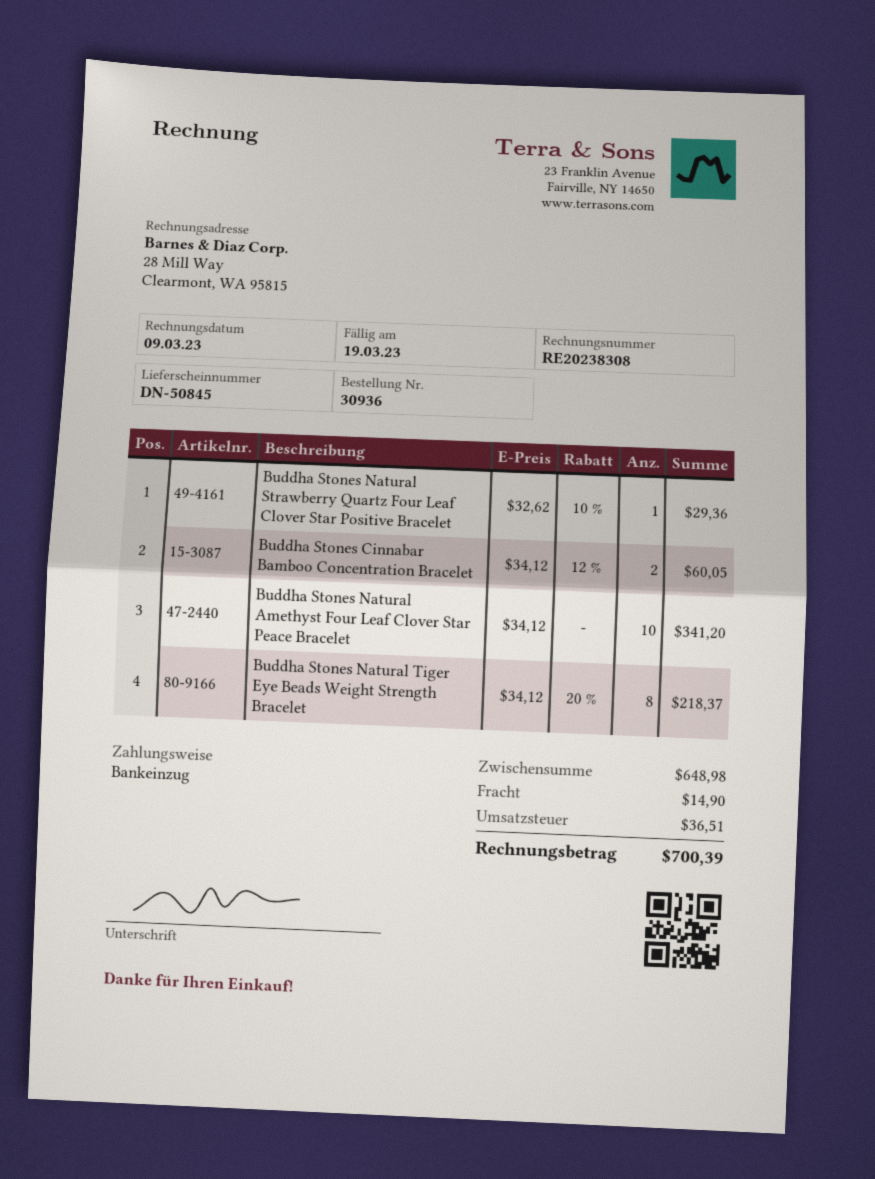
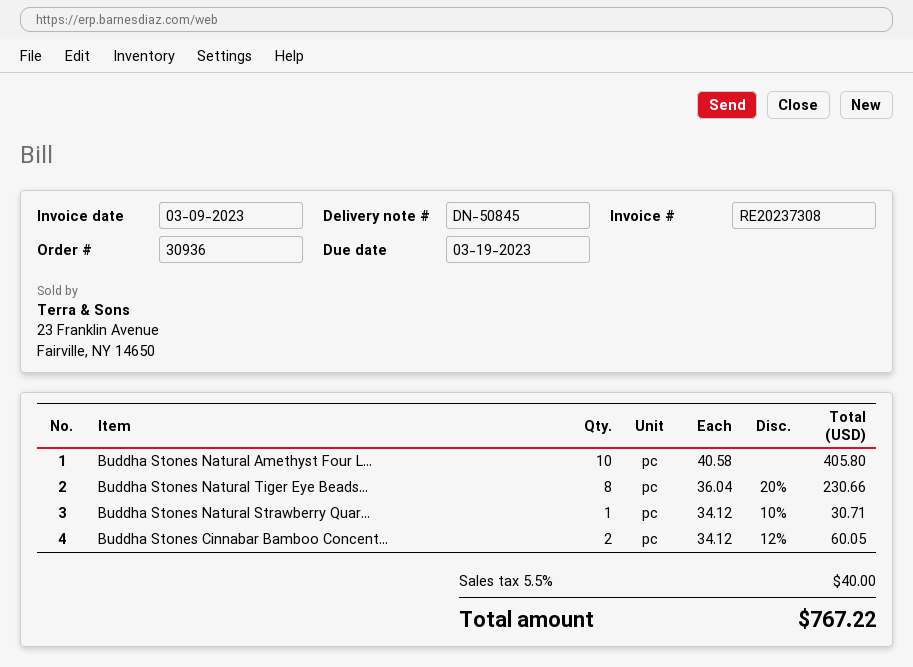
invoice number: RE20238308 -> RE20237308
Buddha Stones Natural Strawberry Quartz Four Leaf Clover Star Positive Bracelet: 1 x 32.62 - 10% = 29.36 -> 1 x 34.12 - 10% = 30.71
Buddha Stones Natural Amethyst Four Leaf Clover Star Peace Bracelet: 10 x 34.12 = 341.20 -> 10 x 40.58 = 405.80
Buddha Stones Natural Tiger Eye Beads Weight Strength Bracelet: 8 x 34.12 - 20% = 218.37 -> 8 x 36.04 - 20% = 230.66
shipping: 14.90 -> none
tax: 36.51 -> 40.00
total: 700.39 -> 767.22

